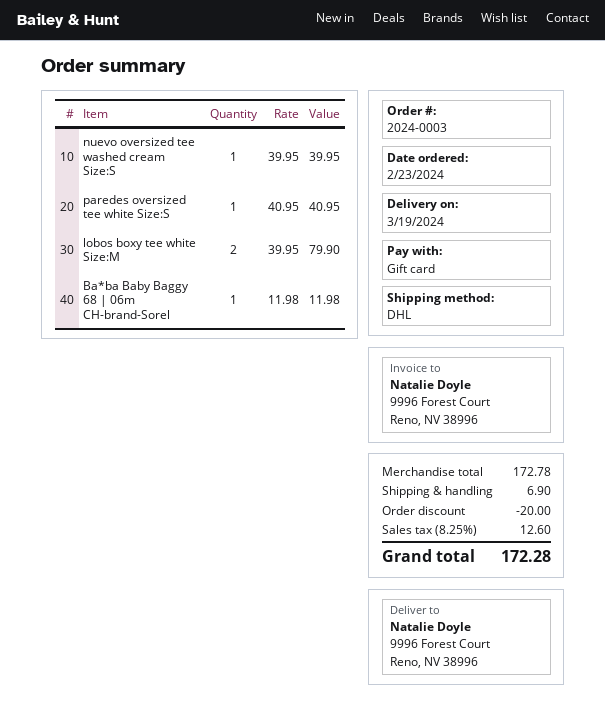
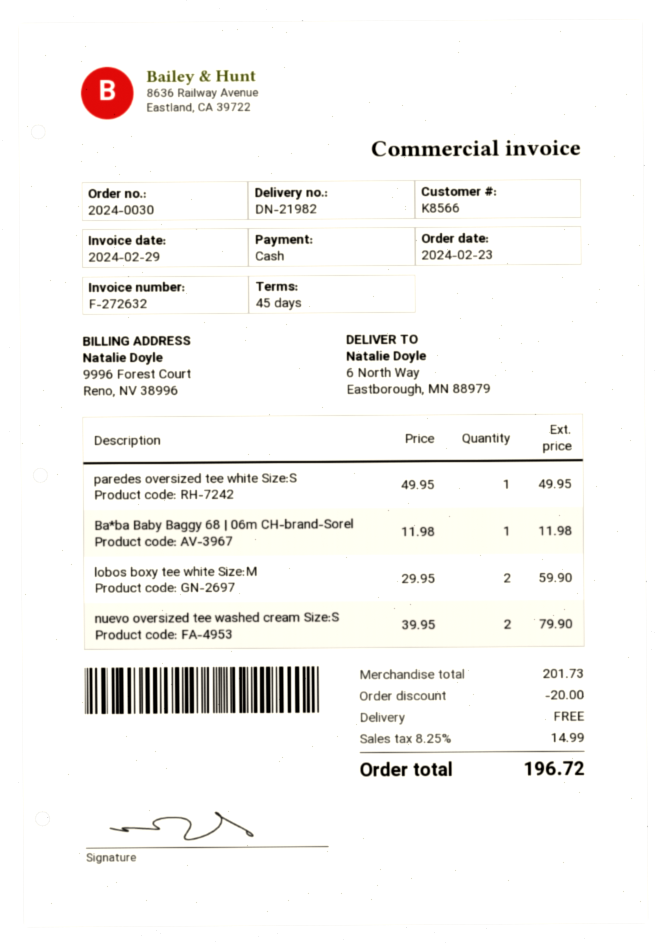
order number: 2024-0003 -> 2024-0030
payment method: gift card -> cash
ship to: 9996 Forest Court, Reno, NV 38996 -> 6 North Way, Eastborough, MN 88979
nuevo oversized tee washed cream Size:S: 1 x 39.95 = 39.95 -> 2 x 39.95 = 79.90
paredes oversized tee white Size:S: 1 x 40.95 = 40.95 -> 1 x 49.95 = 49.95
lobos boxy tee white Size:M: 2 x 39.95 = 79.90 -> 2 x 29.95 = 59.90
subtotal: 172.78 -> 201.73
shipping: 6.90 -> 0.00
tax: 8.25% = 12.60 -> 8.25% = 14.99
total: 172.28 -> 196.72

